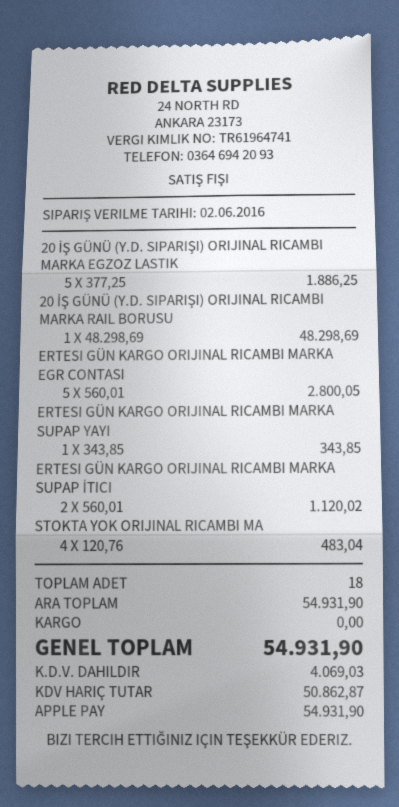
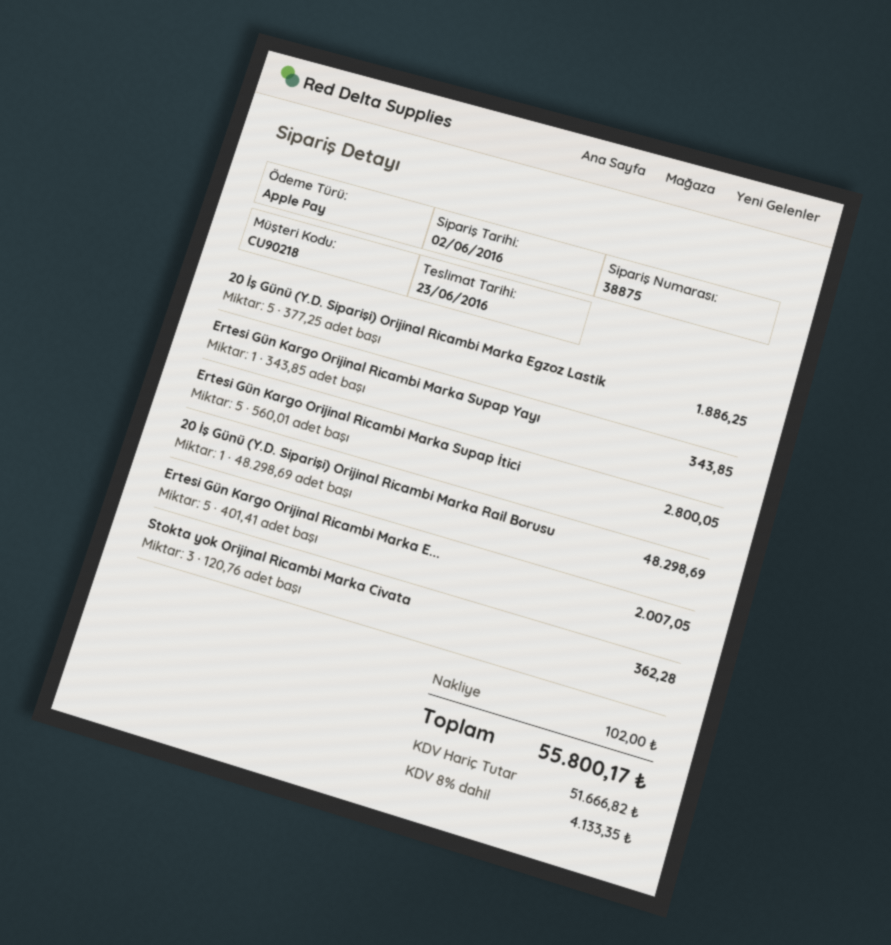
ERTESI GÜN KARGO ORIJINAL RICAMBI MARKA EGR CONTASI: 5 x 560.01 = 2800.05 -> 5 x 401.41 = 2007.05
ERTESI GÜN KARGO ORIJINAL RICAMBI MARKA SUPAP İTICI: 2 x 560.01 = 1120.02 -> 5 x 560.01 = 2800.05
STOKTA YOK ORIJINAL RICAMBI MA: 4 x 120.76 = 483.04 -> 3 x 120.76 = 362.28
shipping: 0.00 -> 102.00
net: 50862.87 -> 51666.82
tax: 4069.03 -> 4133.35
total: 54931.90 -> 55800.17

